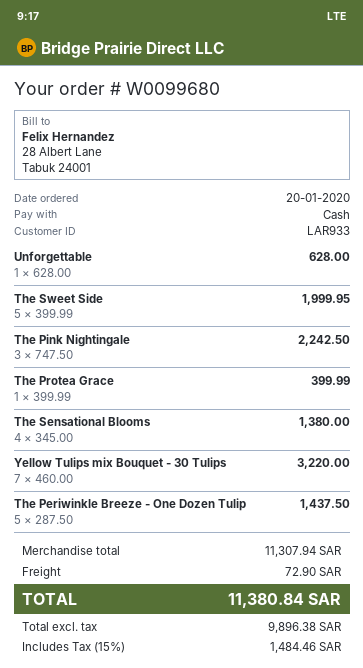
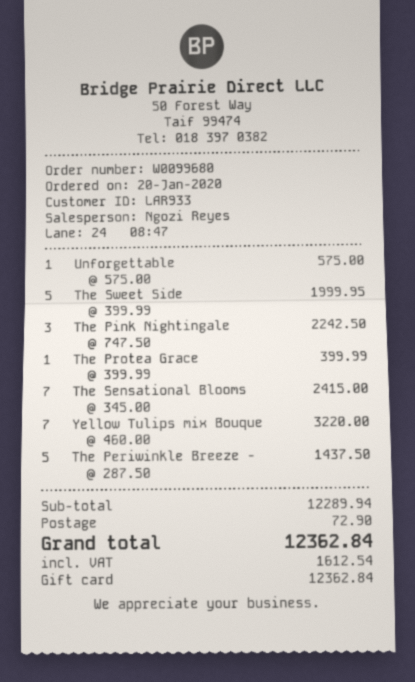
payment method: cash -> gift card
Unforgettable: 1 x 628.00 = 628.00 -> 1 x 575.00 = 575.00
The Sensational Blooms: 4 x 345.00 = 1380.00 -> 7 x 345.00 = 2415.00
subtotal: 11307.94 -> 12289.94
tax: 1484.46 -> 1612.54
total: 11380.84 -> 12362.84

